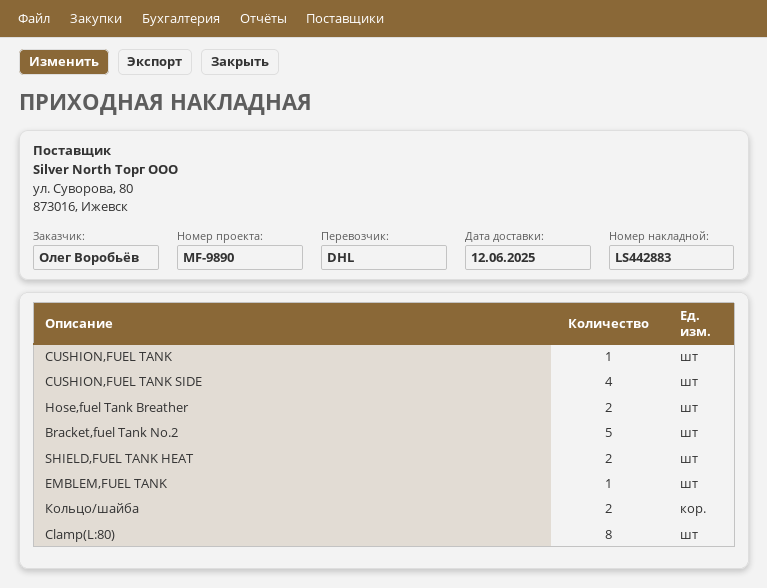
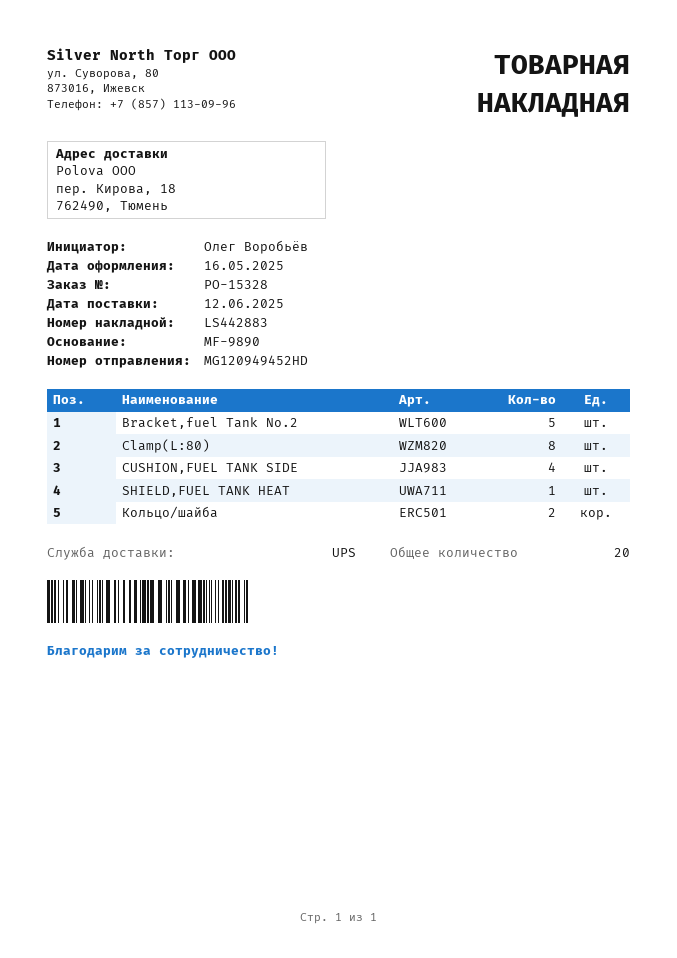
shipping method: DHL -> UPS
CUSHION,FUEL TANK: 1 -> none
Hose,fuel Tank Breather: 2 -> none
SHIELD,FUEL TANK HEAT: 2 -> 1
EMBLEM,FUEL TANK: 1 -> none

